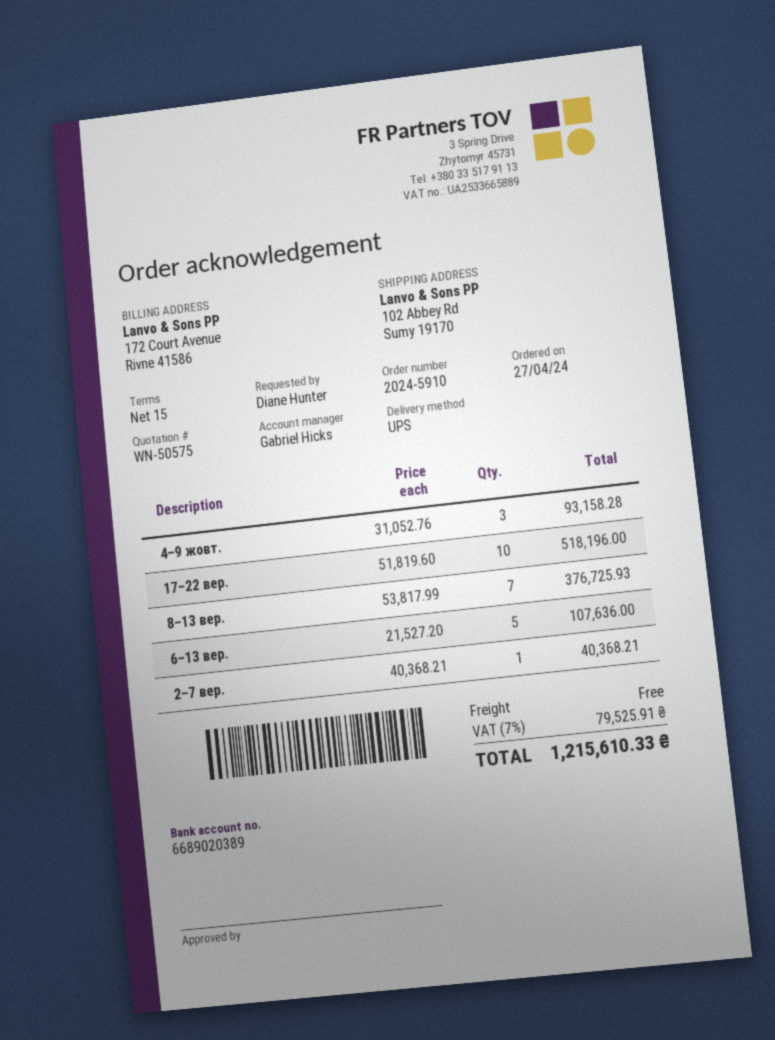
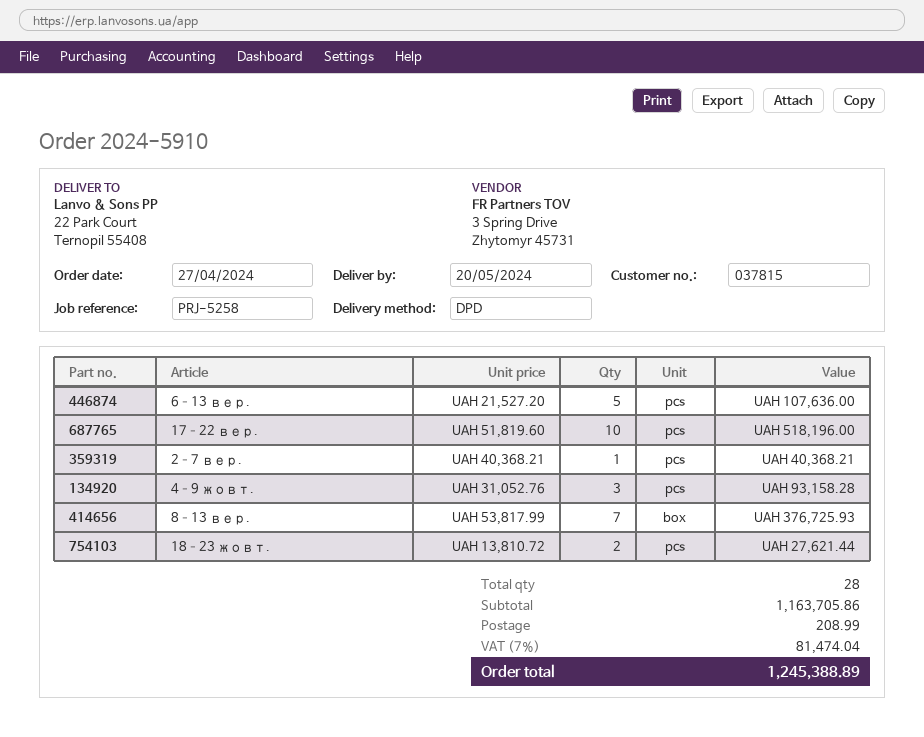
shipping method: UPS -> DPD
ship to: 102 Abbey Rd, Sumy 19170 -> 22 Park Court, Ternopil 55408
18–23 жовт.: none -> 2 x 13810.72 = 27621.44
shipping: 0.00 -> 208.99
tax: 7% = 79525.91 -> 7% = 81474.04
total: 1215610.33 -> 1245388.89

